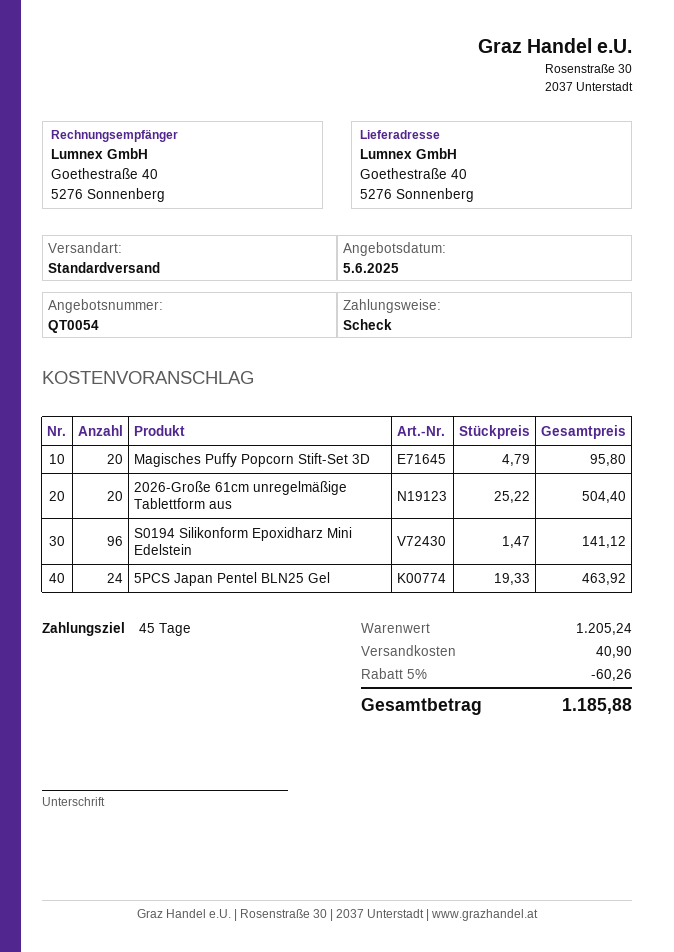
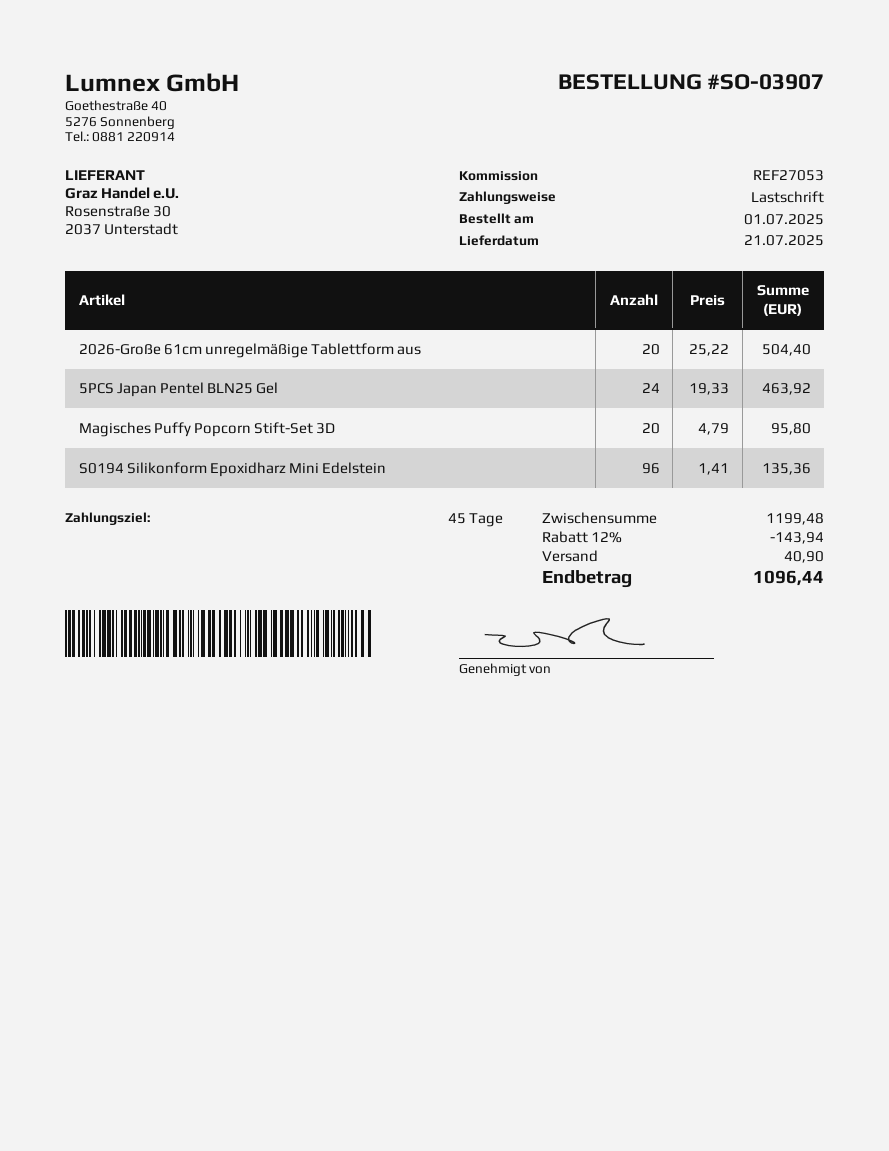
payment method: cheque -> direct debit
S0194 Silikonform Epoxidharz Mini Edelstein: 96 x 1.47 = 141.12 -> 96 x 1.41 = 135.36
subtotal: 1205.24 -> 1199.48
discount: 5% = 60.26 -> 12% = 143.94
total: 1185.88 -> 1096.44

